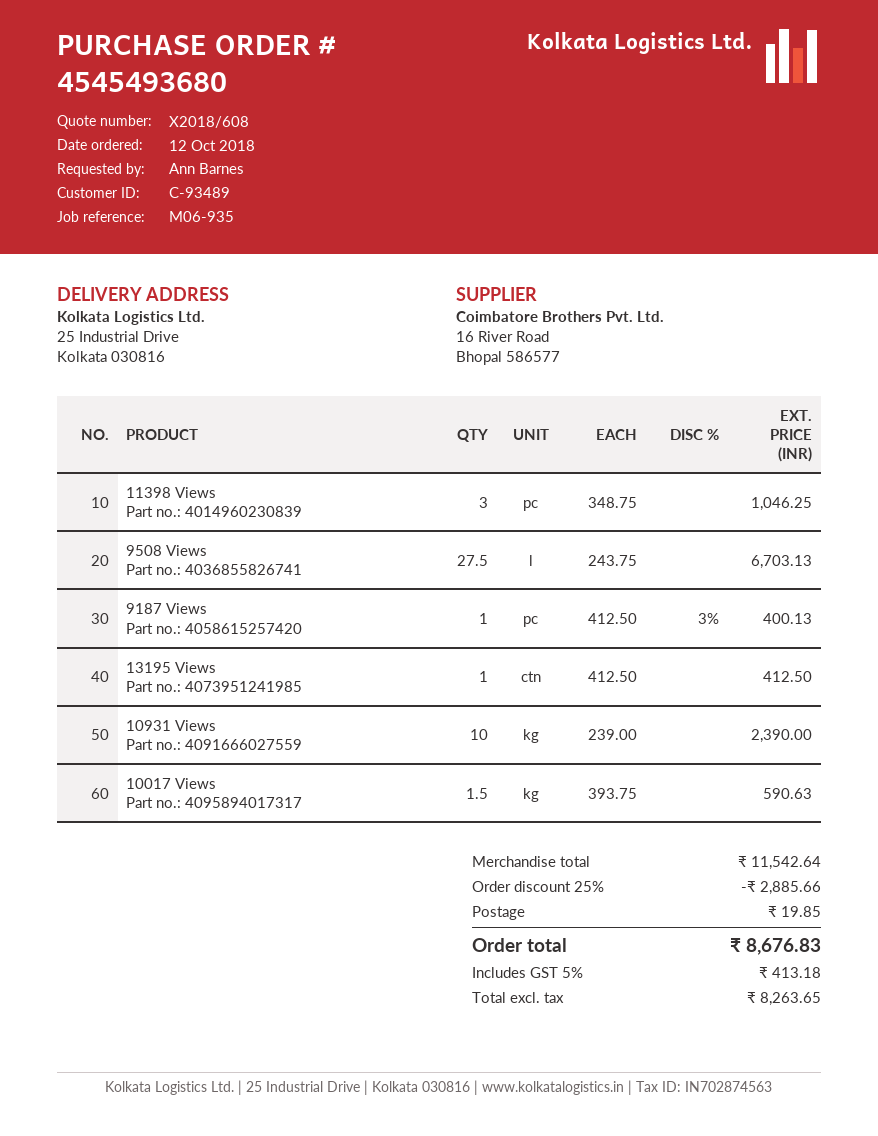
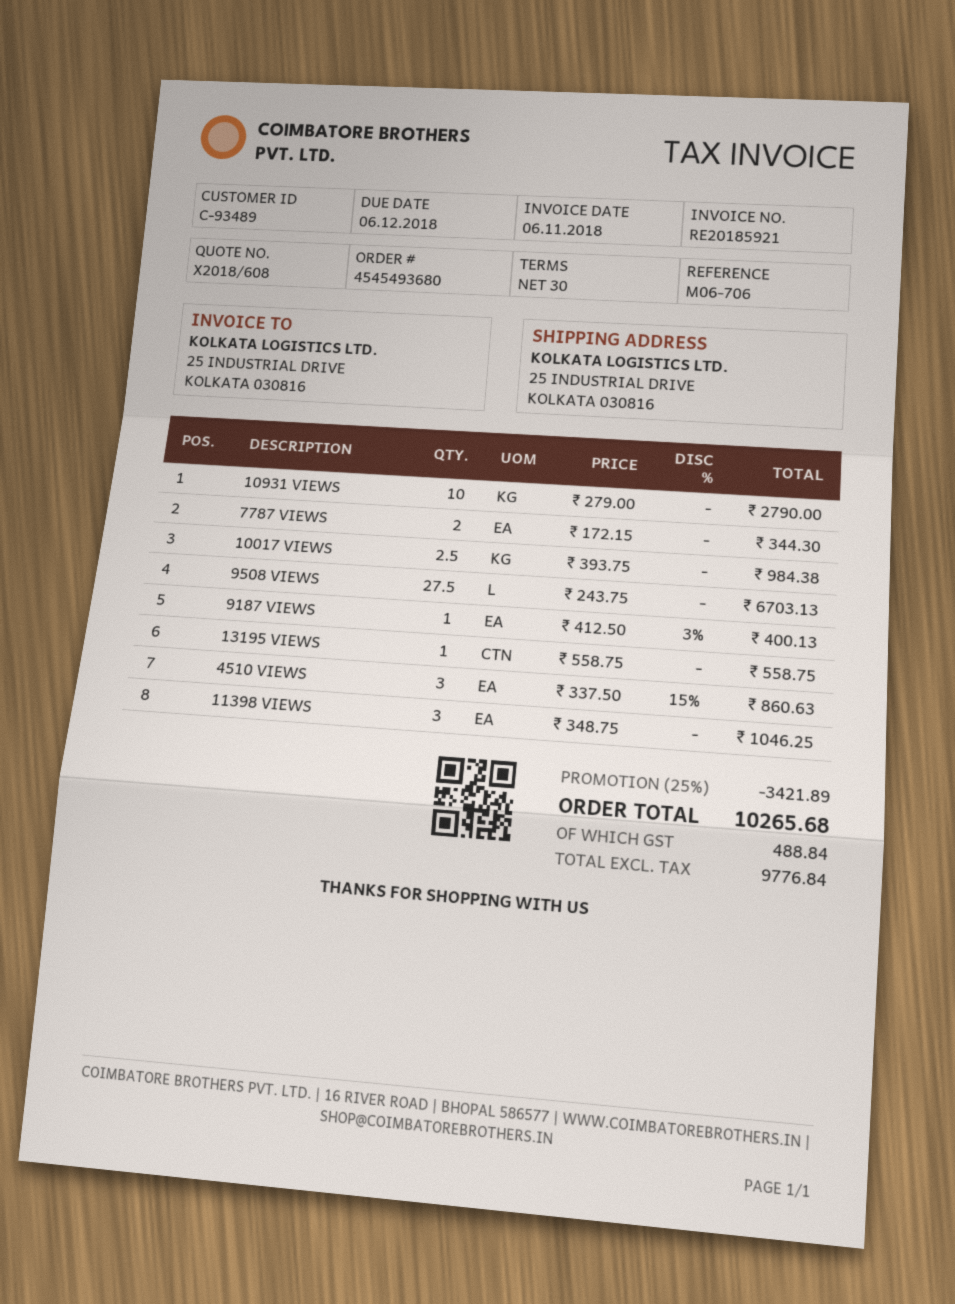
reference: M06-935 -> M06-706
13195 Views: 1 x 412.50 = 412.50 -> 1 x 558.75 = 558.75
10931 Views: 10 x 239.00 = 2390.00 -> 10 x 279.00 = 2790.00
10017 Views: 1.5 x 393.75 = 590.63 -> 2.5 x 393.75 = 984.38
7787 VIEWS: none -> 2 x 172.15 = 344.30
4510 VIEWS: none -> 3 x 337.50 - 15% = 860.63
discount: 25% = 2885.66 -> 25% = 3421.89
shipping: 19.85 -> none
net: 8263.65 -> 9776.84
tax: 413.18 -> 488.84
total: 8676.83 -> 10265.68

